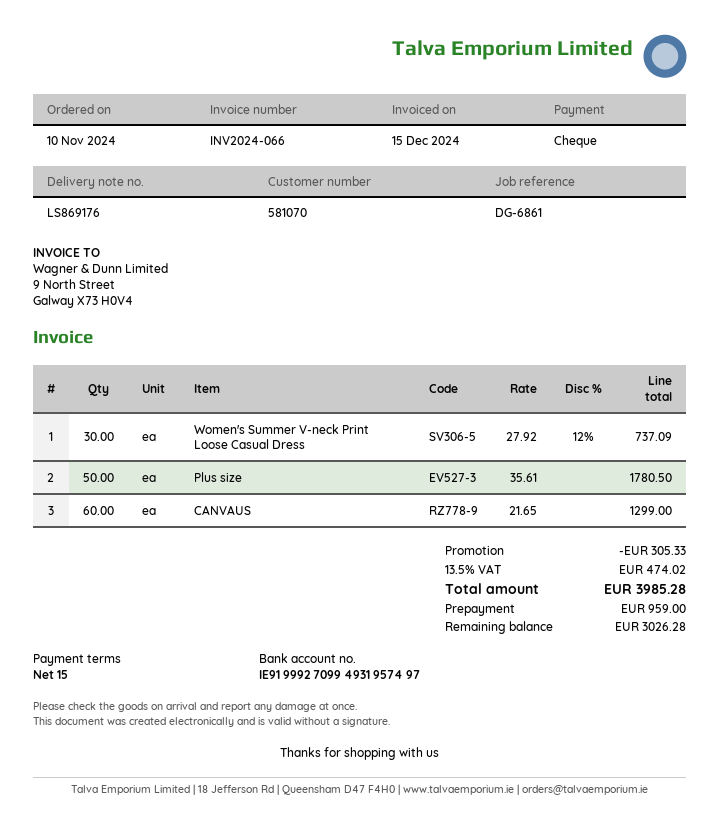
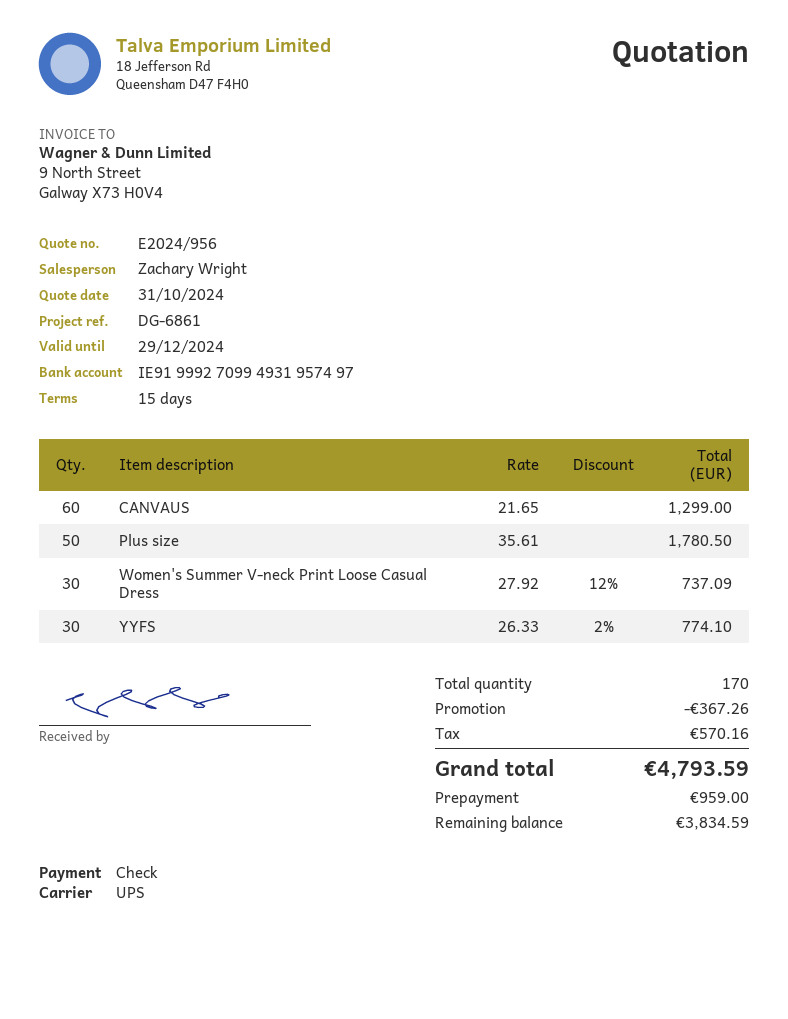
YYFS: none -> 30 x 26.33 - 2% = 774.10
discount: 305.33 -> 367.26
tax: 474.02 -> 570.16
total: 3985.28 -> 4793.59
balance: 3026.28 -> 3834.59

